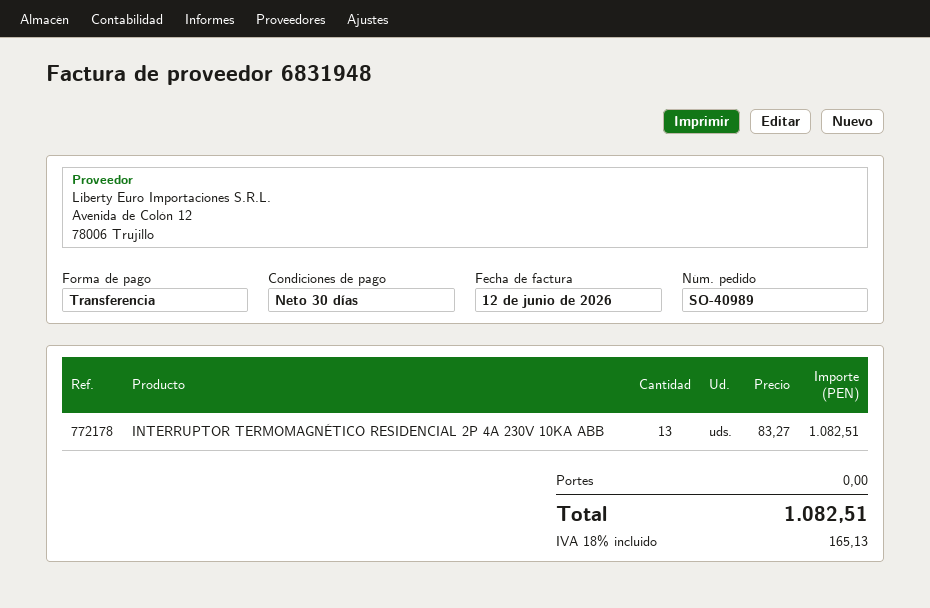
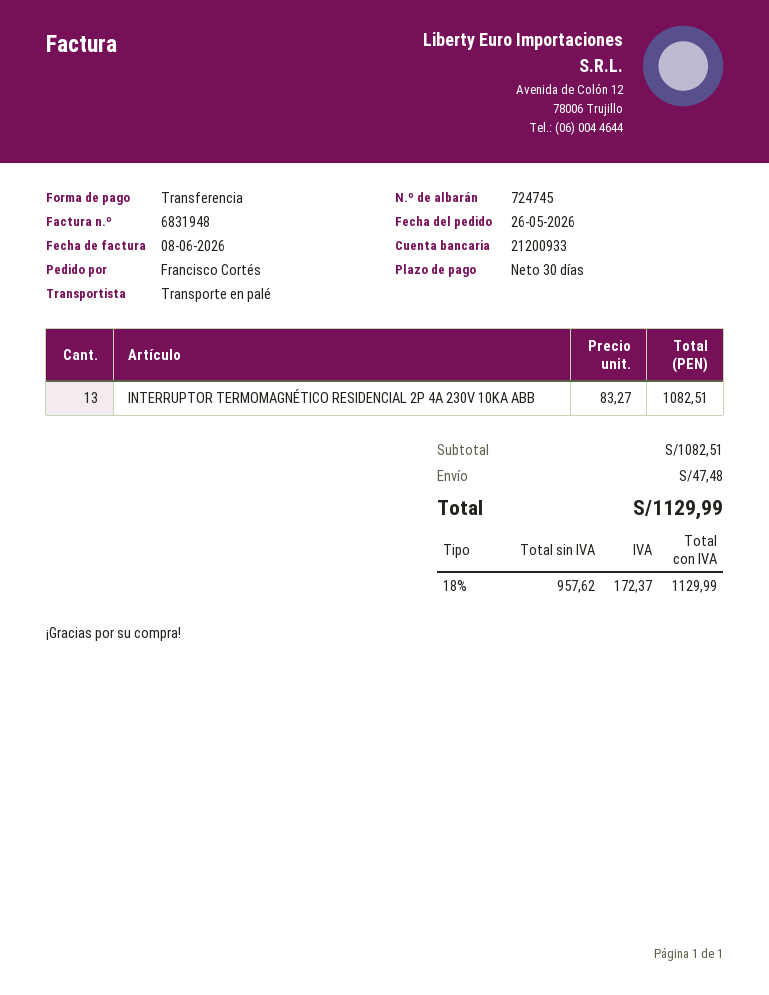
invoice date: 2026-06-12 -> 2026-06-08
shipping: 0.00 -> 47.48
tax: 18% = 165.13 -> 18% = 172.37
total: 1082.51 -> 1129.99

